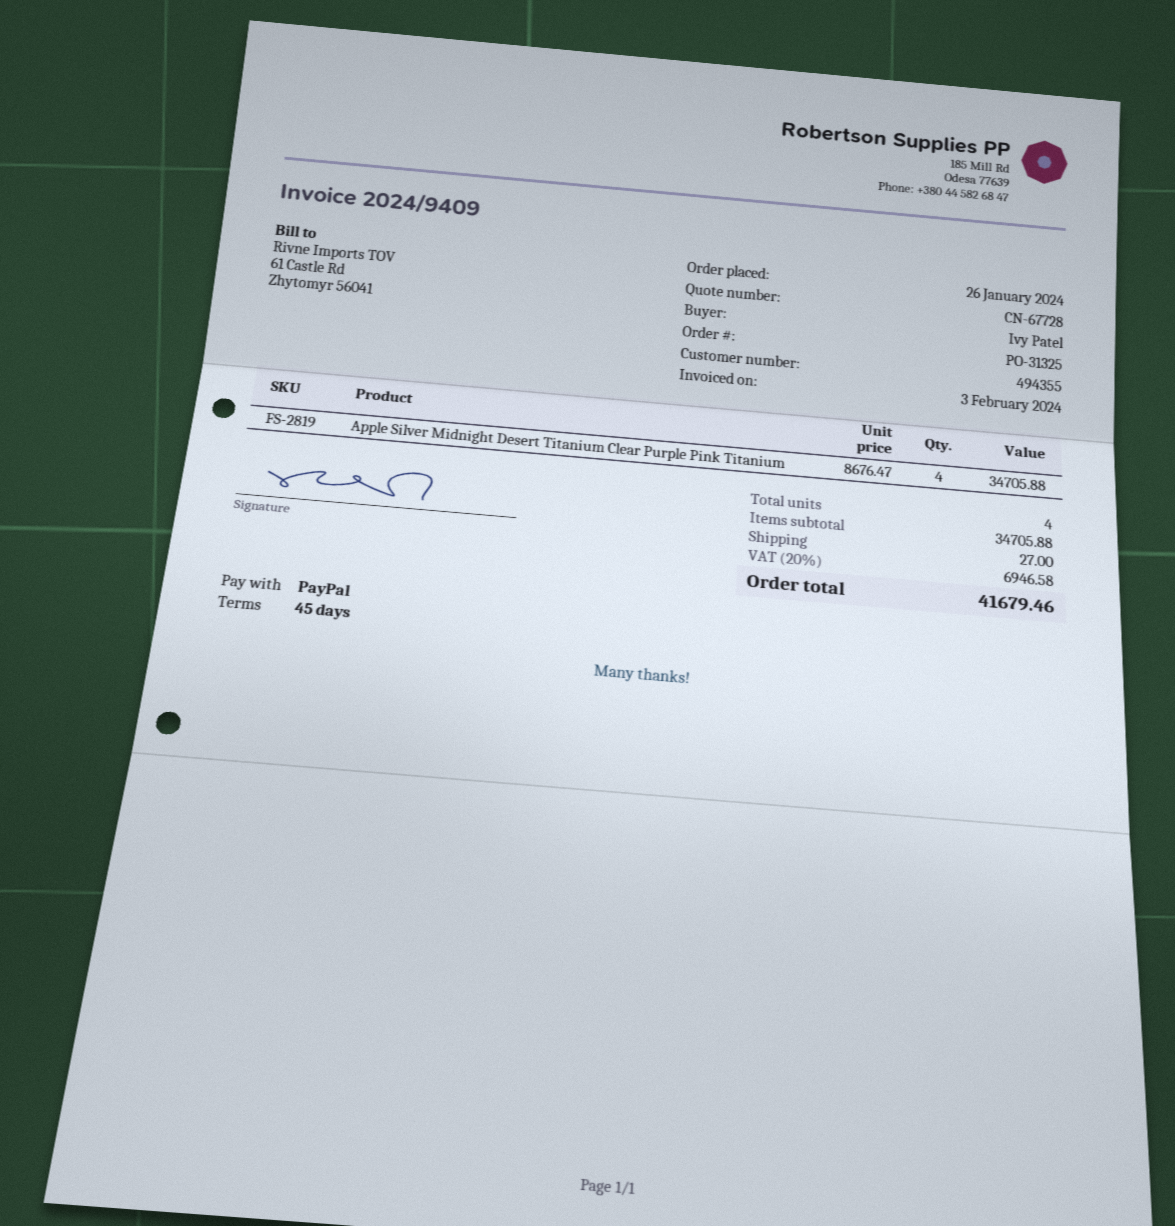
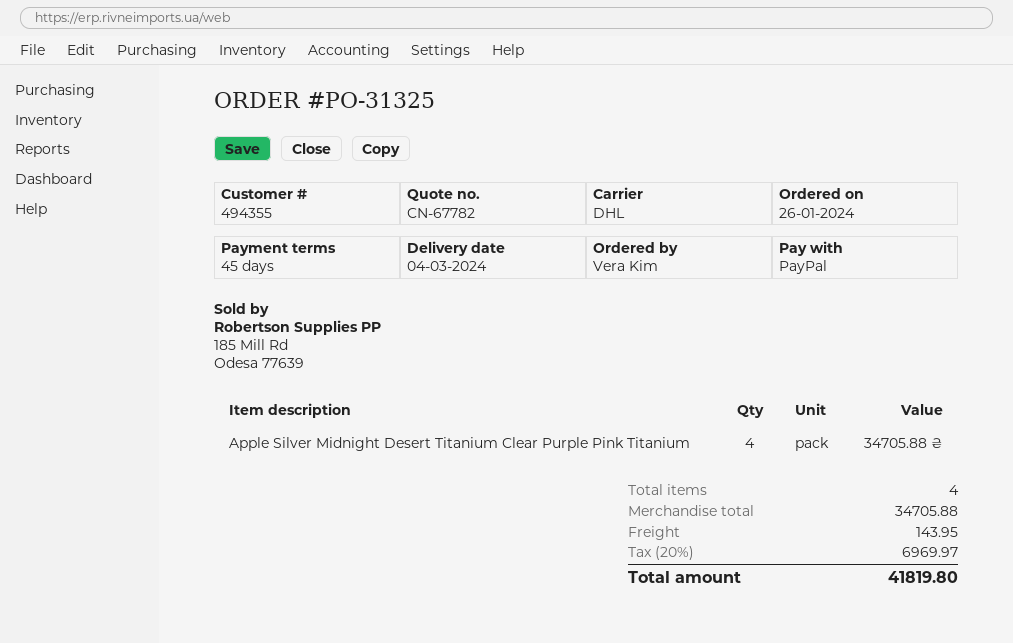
quote number: CN-67728 -> CN-67782
ordered by: Ivy Patel -> Vera Kim
shipping: 27.00 -> 143.95
tax: 20% = 6946.58 -> 20% = 6969.97
total: 41679.46 -> 41819.80

